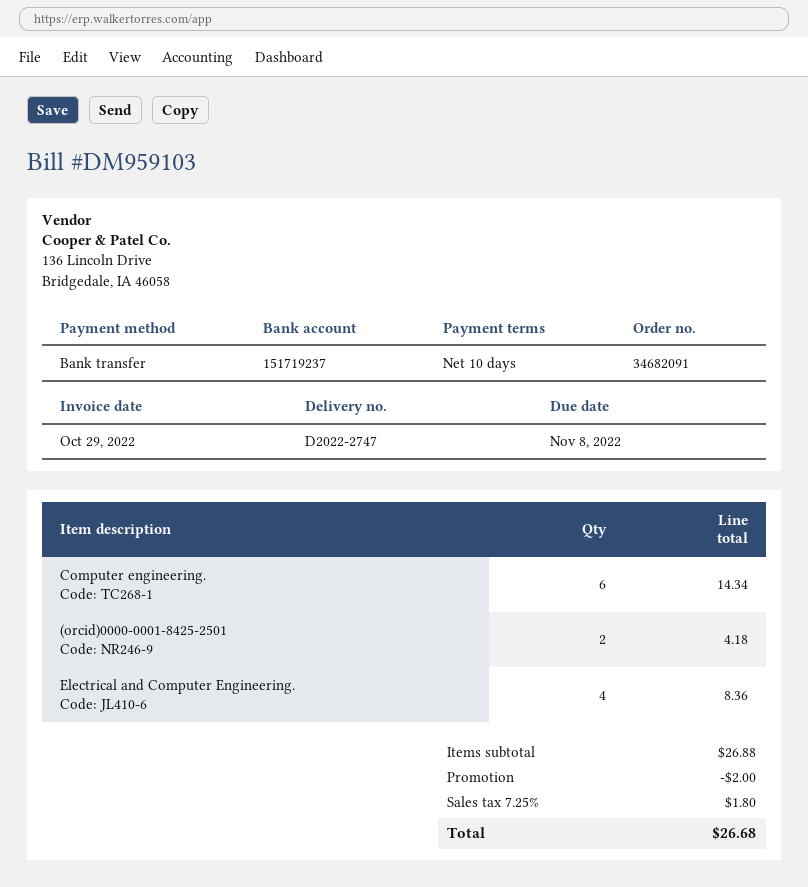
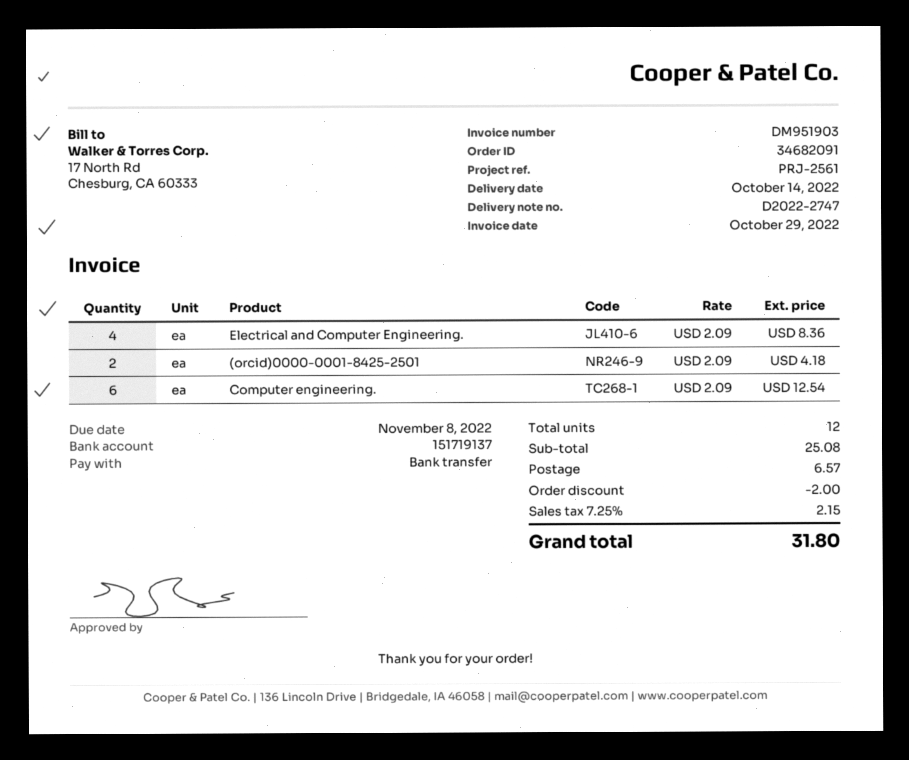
invoice number: DM959103 -> DM951903
bank account: 151719237 -> 151719137
Computer engineering.: 6 for 14.34 -> 6 for 12.54
subtotal: 26.88 -> 25.08
shipping: none -> 6.57
tax: 7.25% = 1.80 -> 7.25% = 2.15
total: 26.68 -> 31.80

